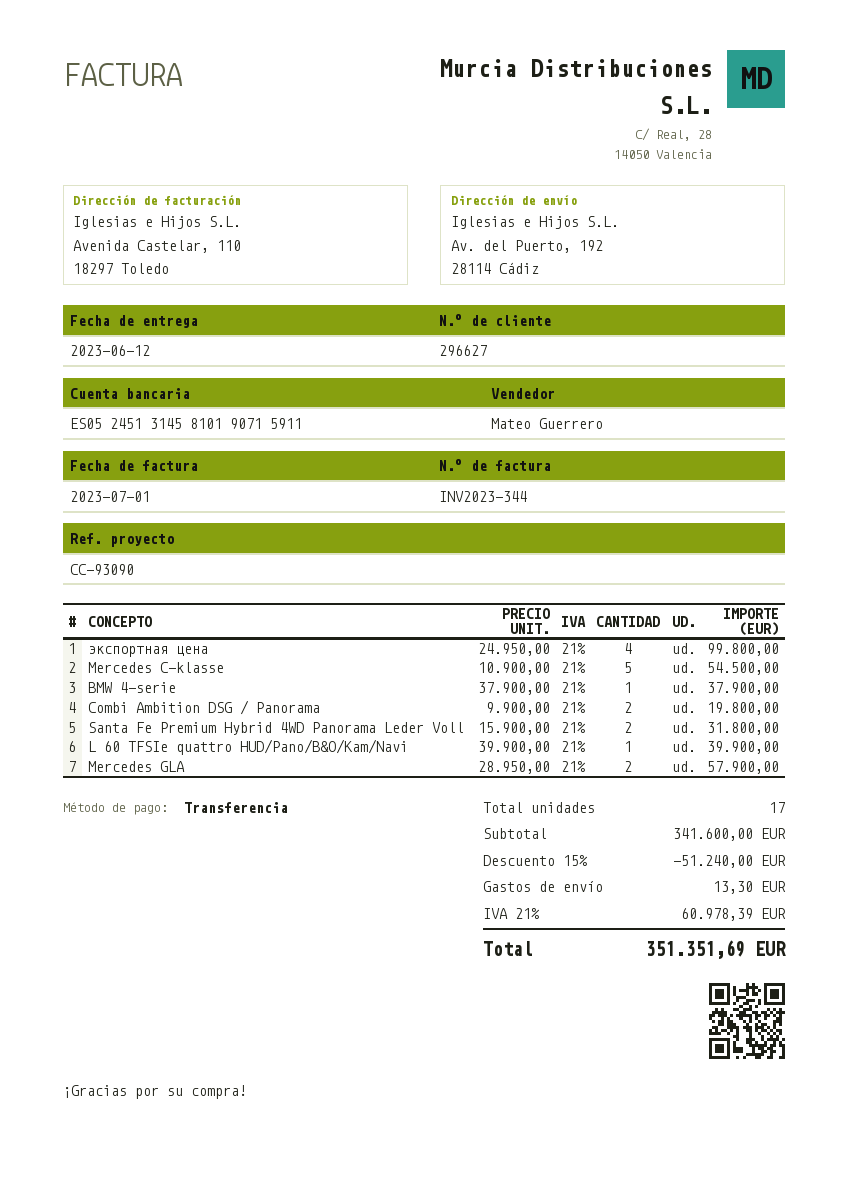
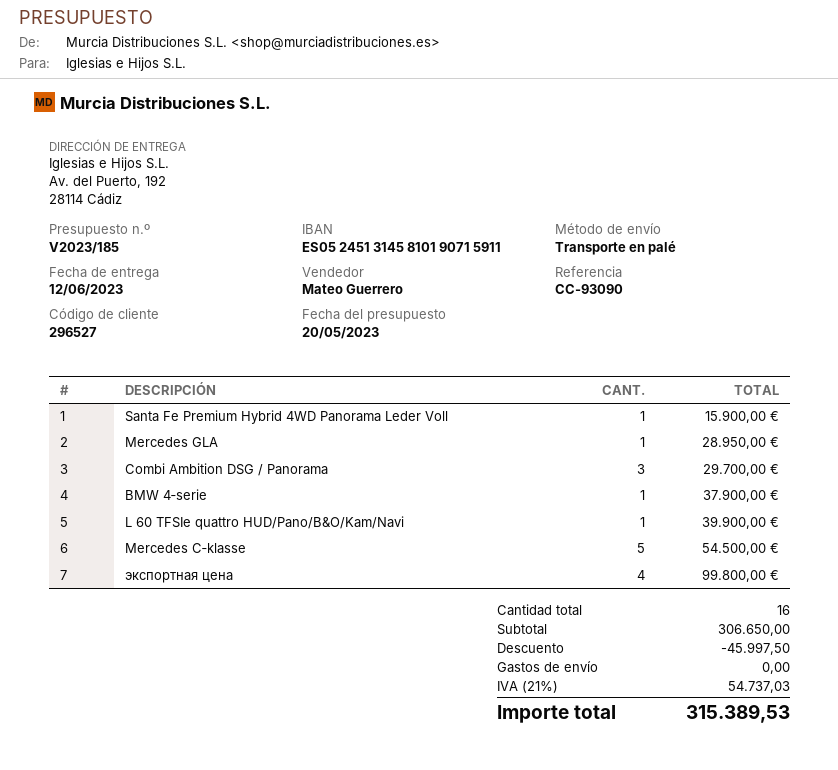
customer number: 296627 -> 296527
Combi Ambition DSG / Panorama: 2 for 19800.00 -> 3 for 29700.00
Santa Fe Premium Hybrid 4WD Panorama Leder Voll: 2 for 31800.00 -> 1 for 15900.00
Mercedes GLA: 2 for 57900.00 -> 1 for 28950.00
total quantity: 17 -> 16
subtotal: 341600.00 -> 306650.00
discount: 51240.00 -> 45997.50
shipping: 13.30 -> 0.00
tax: 21% = 60978.39 -> 21% = 54737.03
total: 351351.69 -> 315389.53

